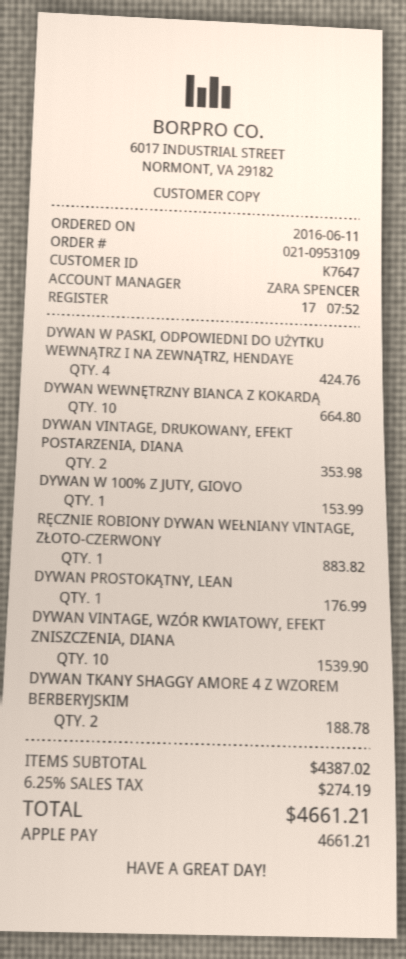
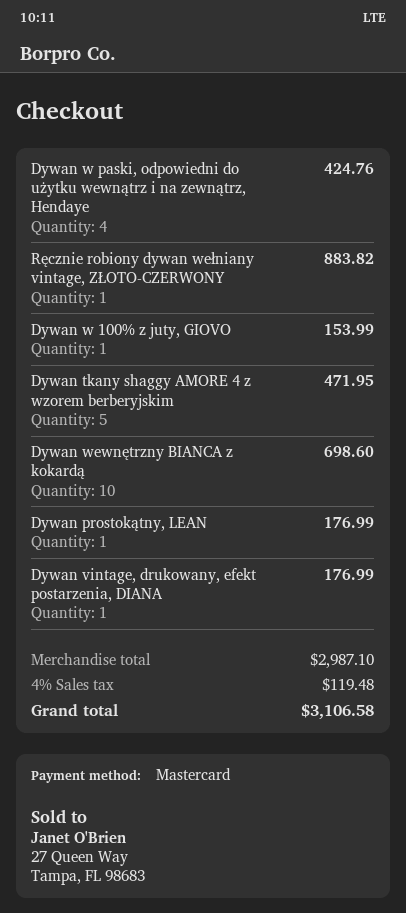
payment method: Apple Pay -> Mastercard
DYWAN WEWNĘTRZNY BIANCA Z KOKARDĄ: 10 for 664.80 -> 10 for 698.60
DYWAN VINTAGE, DRUKOWANY, EFEKT POSTARZENIA, DIANA: 2 for 353.98 -> 1 for 176.99
DYWAN VINTAGE, WZÓR KWIATOWY, EFEKT ZNISZCZENIA, DIANA: 10 for 1539.90 -> none
DYWAN TKANY SHAGGY AMORE 4 Z WZOREM BERBERYJSKIM: 2 for 188.78 -> 5 for 471.95
subtotal: 4387.02 -> 2987.10
tax: 6.25% = 274.19 -> 4% = 119.48
total: 4661.21 -> 3106.58

